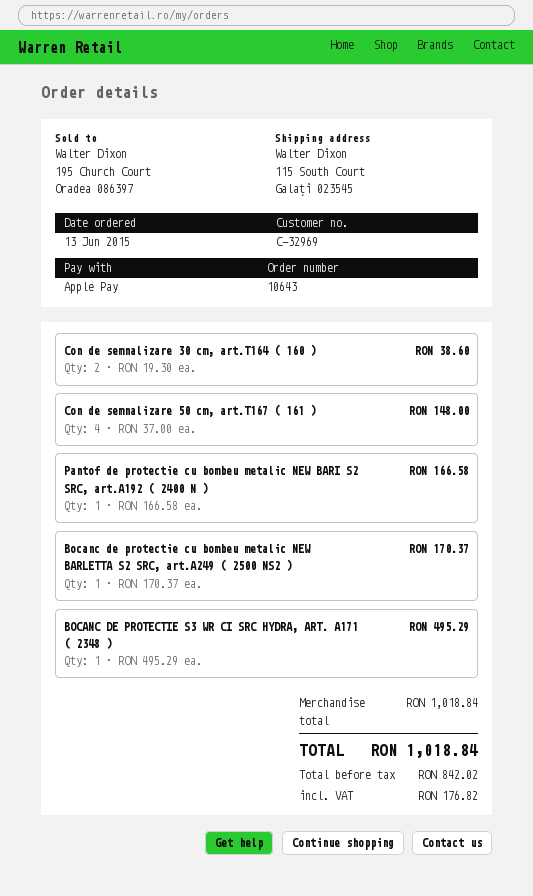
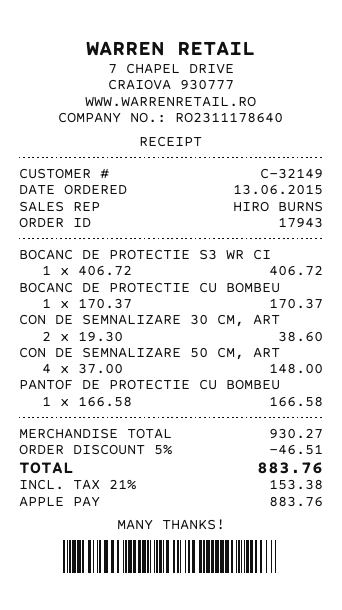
order number: 10643 -> 17943
customer number: C-32969 -> C-32149
BOCANC DE PROTECTIE S3 WR CI SRC HYDRA, ART. A171 ( 2348 ): 1 x 495.29 = 495.29 -> 1 x 406.72 = 406.72
subtotal: 1018.84 -> 930.27
discount: none -> 5% = 46.51
tax: 176.82 -> 153.38
total: 1018.84 -> 883.76

